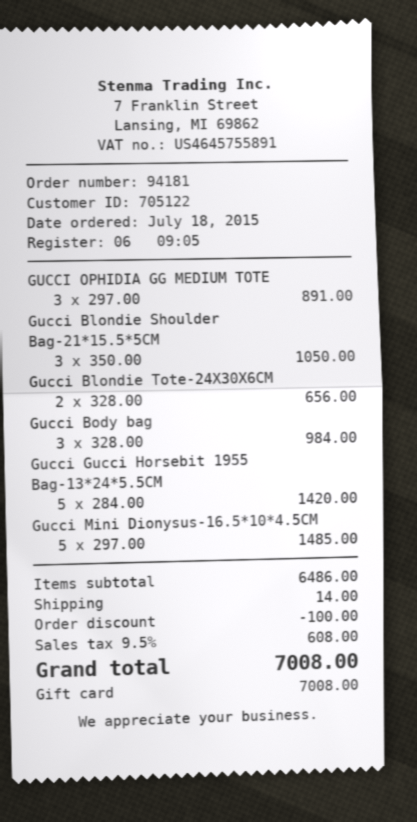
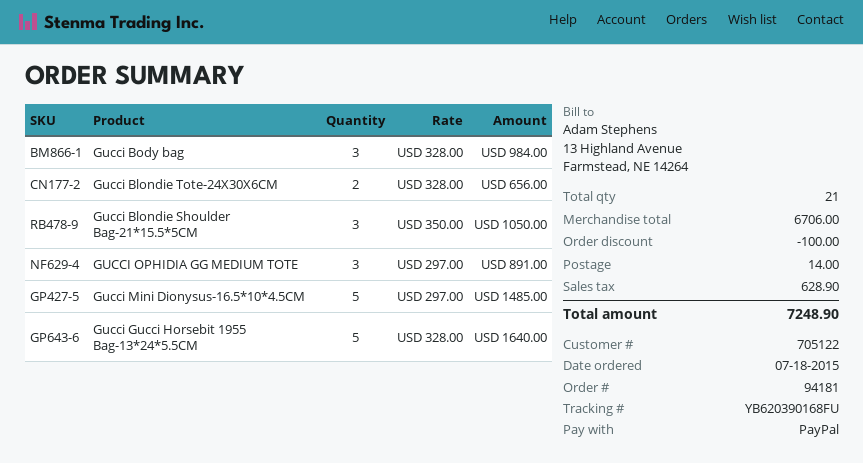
payment method: gift card -> PayPal
Gucci Gucci Horsebit 1955 Bag-13*24*5.5CM: 5 x 284.00 = 1420.00 -> 5 x 328.00 = 1640.00
subtotal: 6486.00 -> 6706.00
tax: 608.00 -> 628.90
total: 7008.00 -> 7248.90

